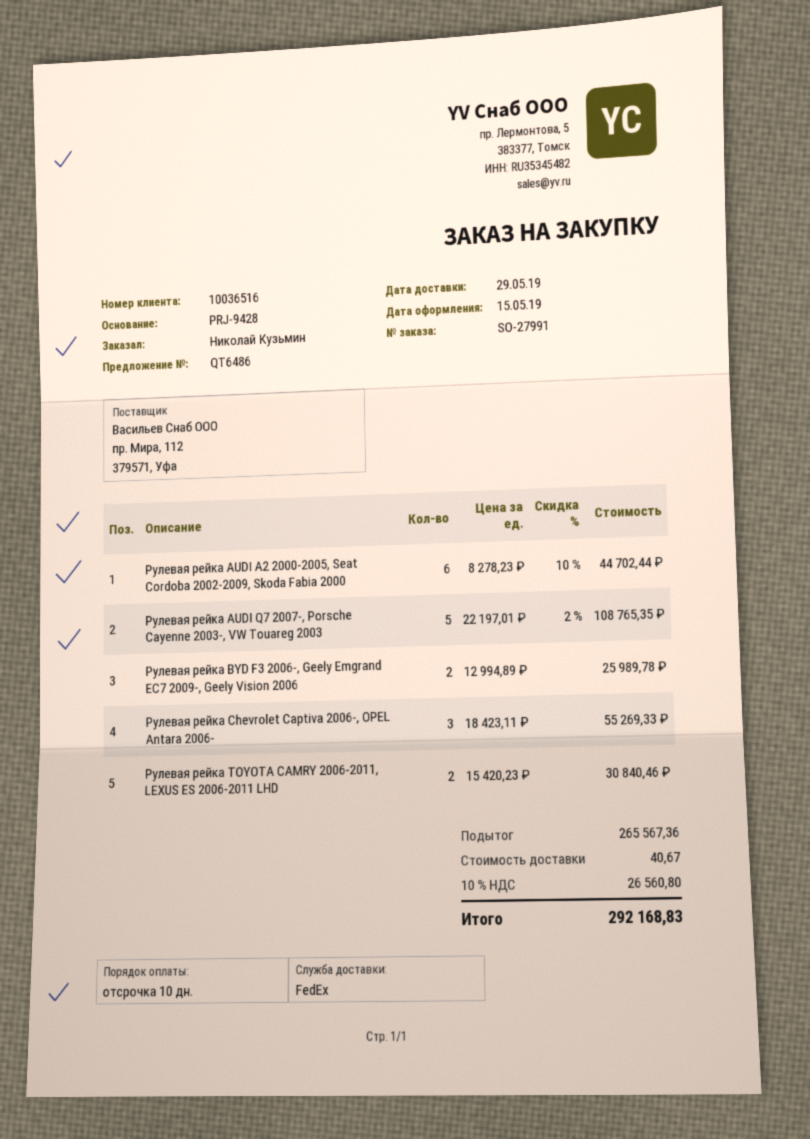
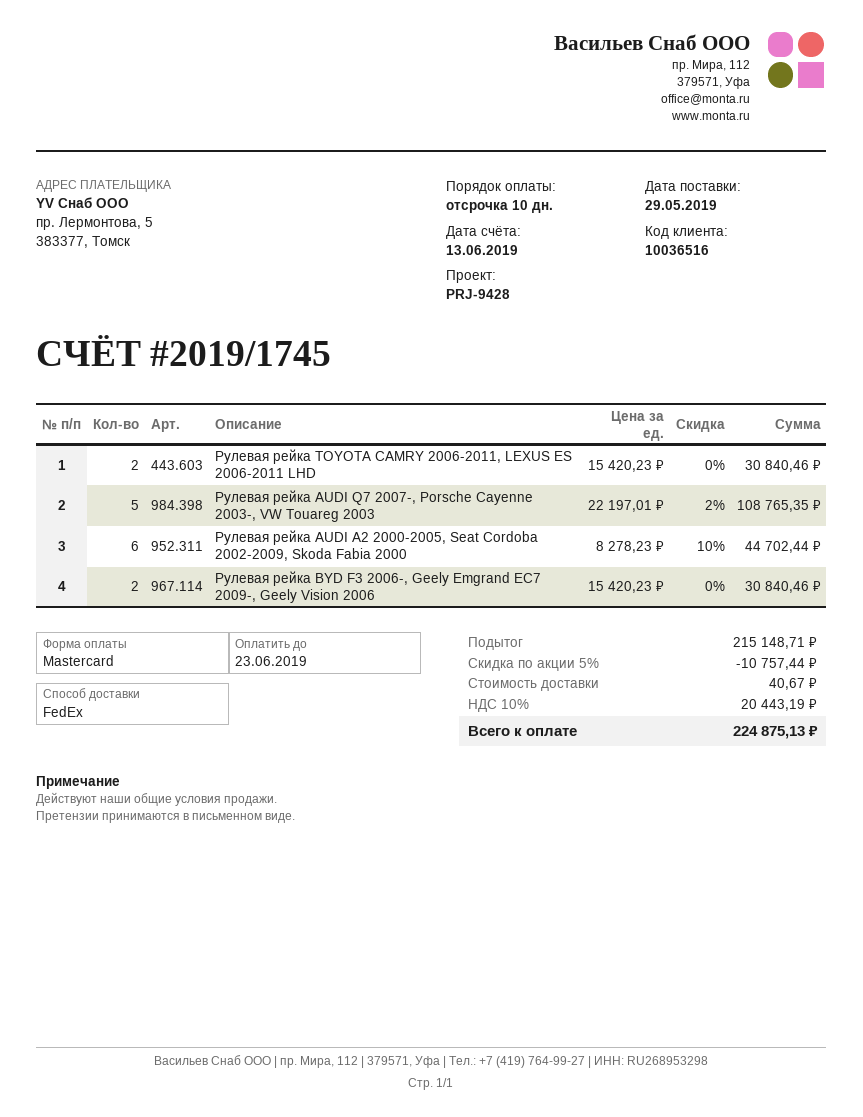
Рулевая рейка BYD F3 2006-, Geely Emgrand EC7 2009-, Geely Vision 2006: 2 x 12994.89 = 25989.78 -> 2 x 15420.23 = 30840.46
Рулевая рейка Chevrolet Captiva 2006-, OPEL Antara 2006-: 3 x 18423.11 = 55269.33 -> none
subtotal: 265567.36 -> 215148.71
discount: none -> 5% = 10757.44
tax: 10% = 26560.80 -> 10% = 20443.19
total: 292168.83 -> 224875.13

